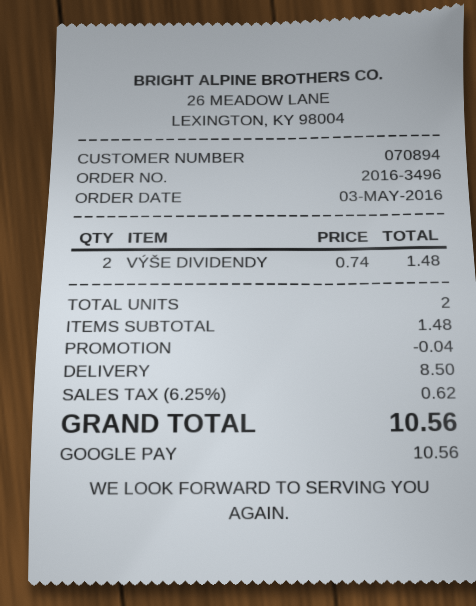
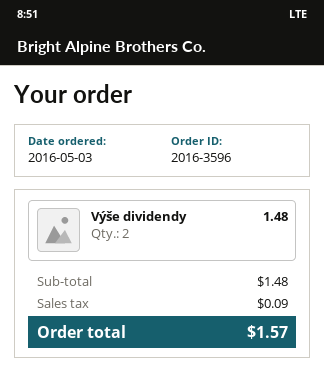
order number: 2016-3496 -> 2016-3596
discount: 0.04 -> none
shipping: 8.50 -> none
tax: 0.62 -> 0.09
total: 10.56 -> 1.57

